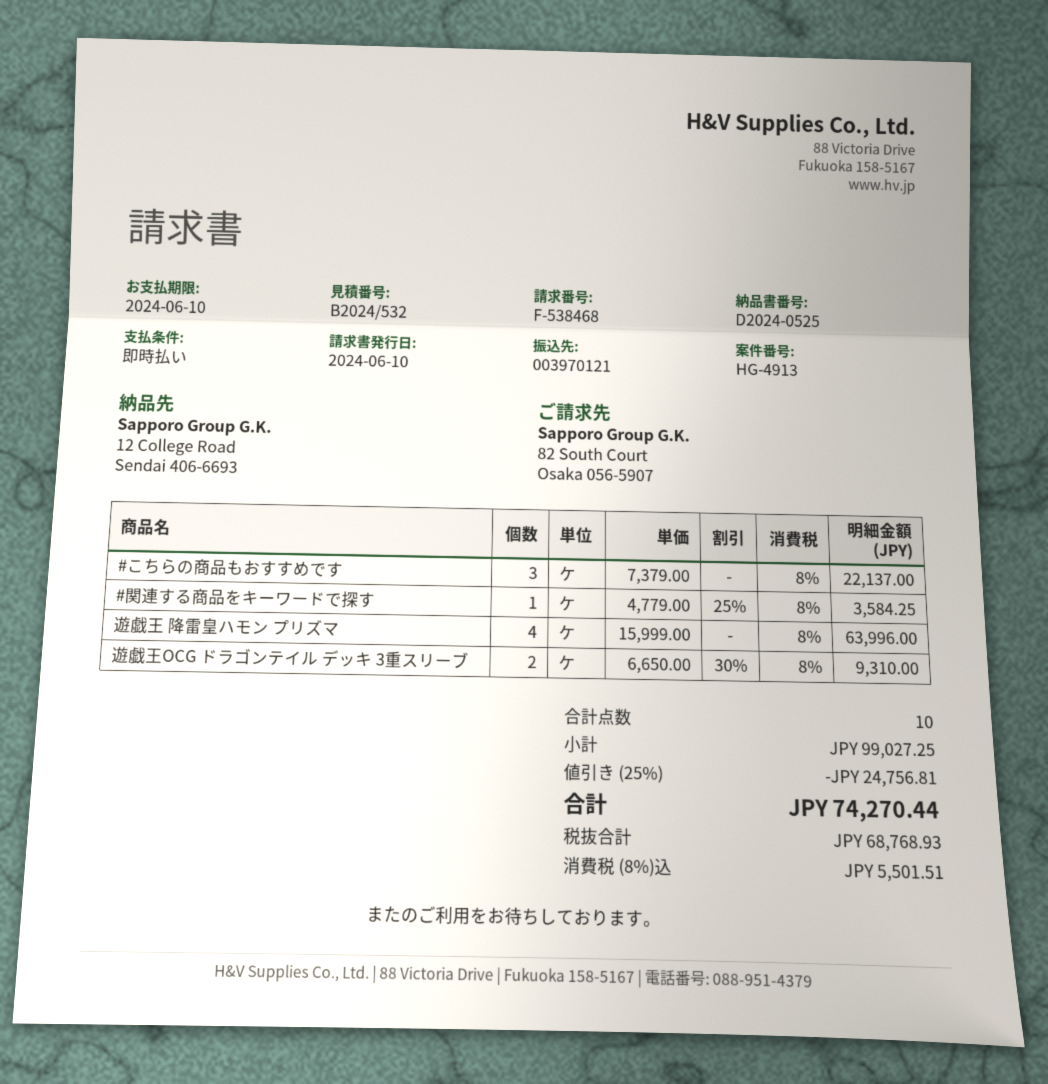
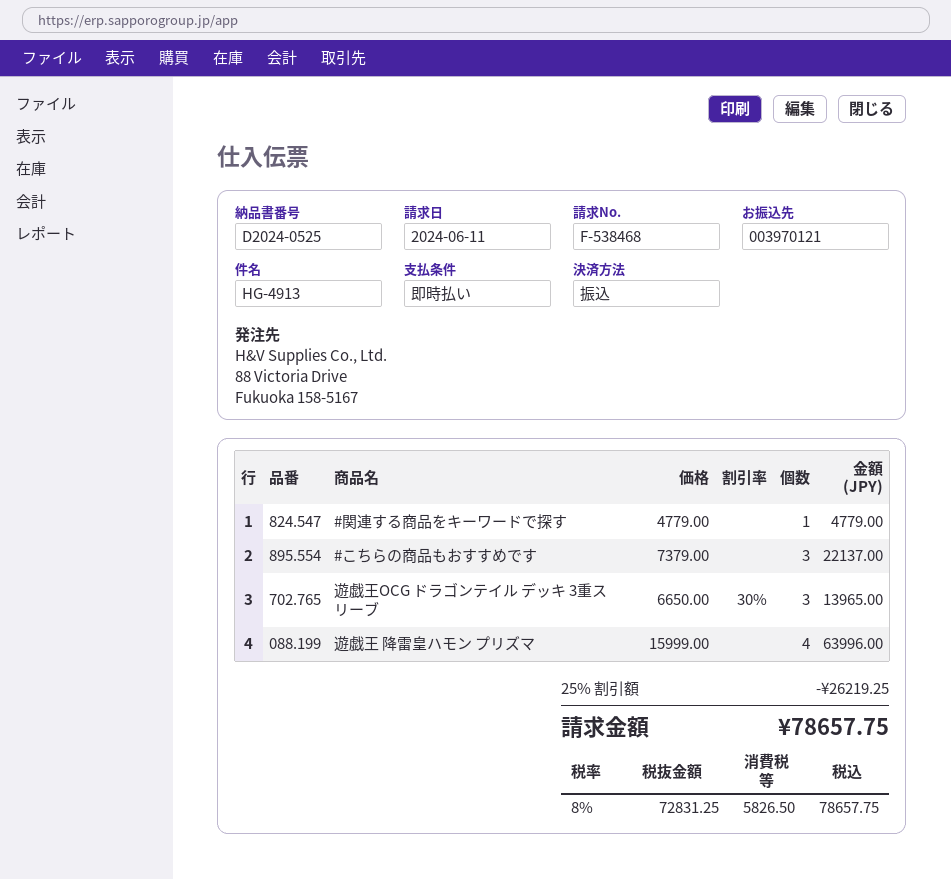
invoice date: 2024-06-10 -> 2024-06-11
#関連する商品をキーワードで探す: 1 x 4779.00 - 25% = 3584.25 -> 1 x 4779.00 = 4779.00
遊戯王OCG ドラゴンテイル デッキ 3重スリーブ: 2 x 6650.00 - 30% = 9310.00 -> 3 x 6650.00 - 30% = 13965.00
discount: 25% = 24756.81 -> 25% = 26219.25
net: 68768.93 -> 72831.25
tax: 8% = 5501.51 -> 8% = 5826.50
total: 74270.44 -> 78657.75

